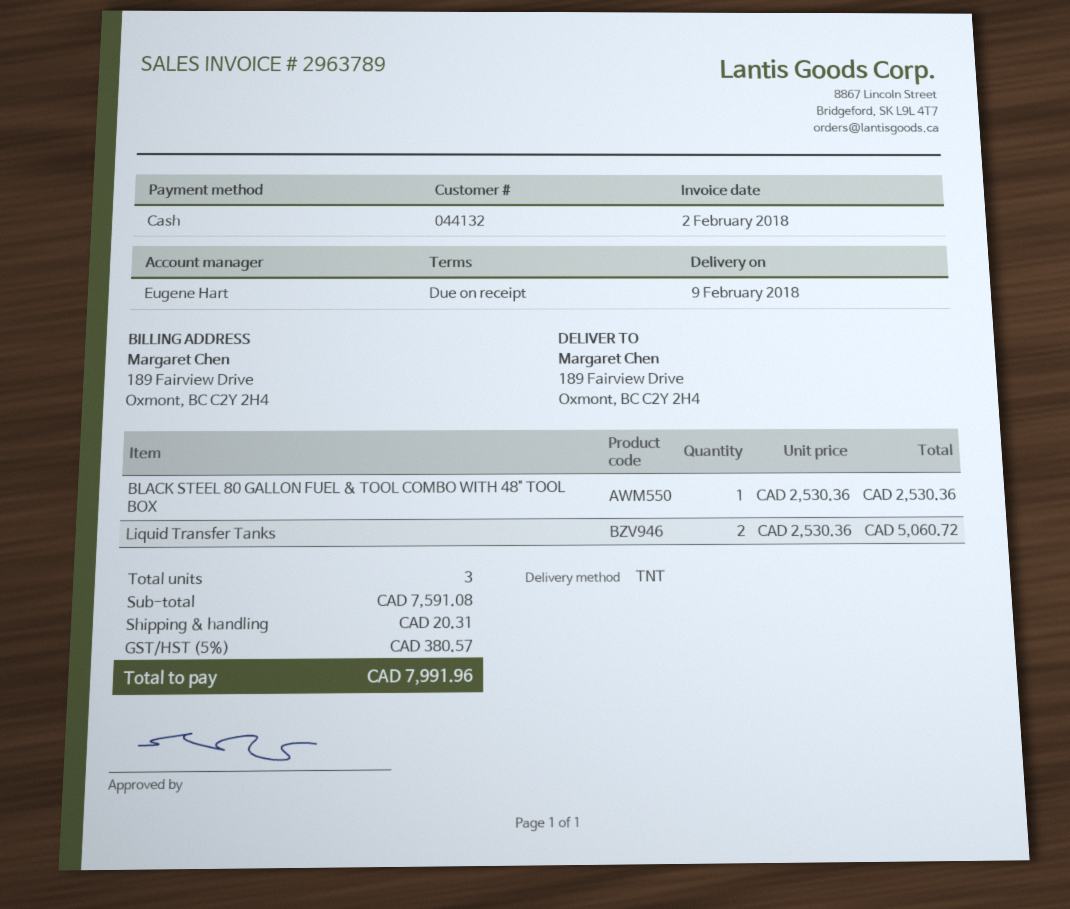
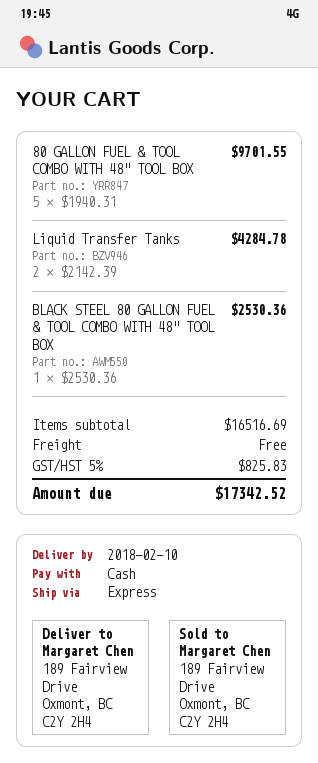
delivery date: 2018-02-09 -> 2018-02-10
shipping method: TNT -> express
Liquid Transfer Tanks: 2 x 2530.36 = 5060.72 -> 2 x 2142.39 = 4284.78
80 GALLON FUEL & TOOL COMBO WITH 48" TOOL BOX: none -> 5 x 1940.31 = 9701.55
subtotal: 7591.08 -> 16516.69
shipping: 20.31 -> 0.00
tax: 5% = 380.57 -> 5% = 825.83
total: 7991.96 -> 17342.52

